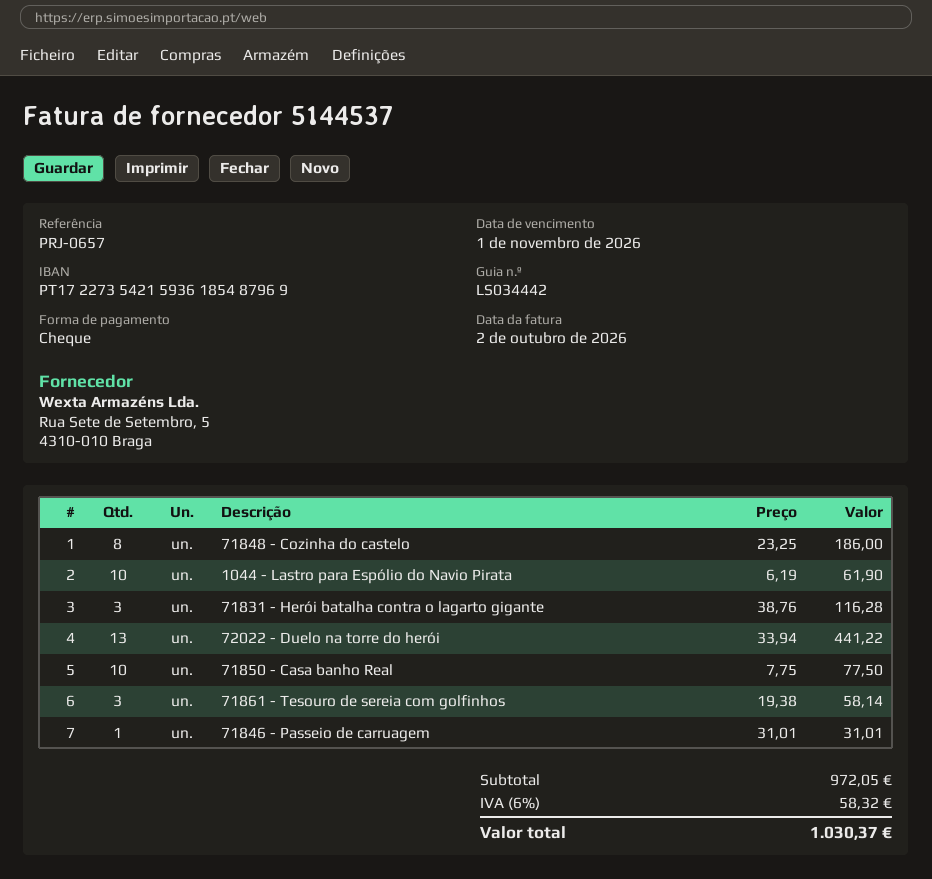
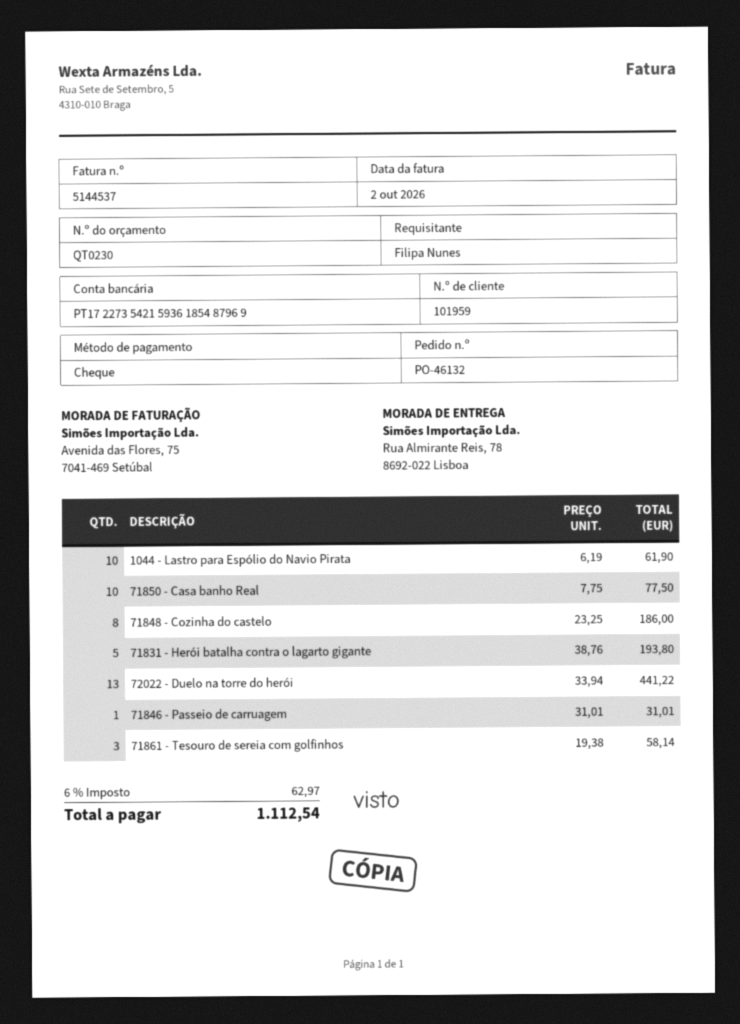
71831 - Herói batalha contra o lagarto gigante: 3 x 38.76 = 116.28 -> 5 x 38.76 = 193.80
tax: 6% = 58.32 -> 6% = 62.97
total: 1030.37 -> 1112.54

